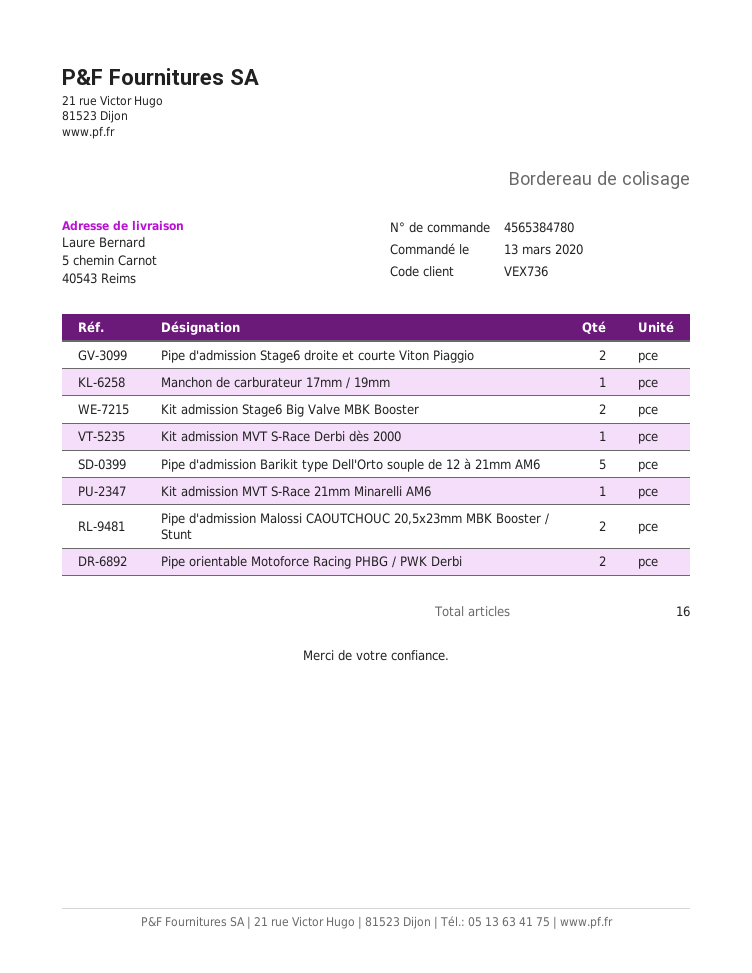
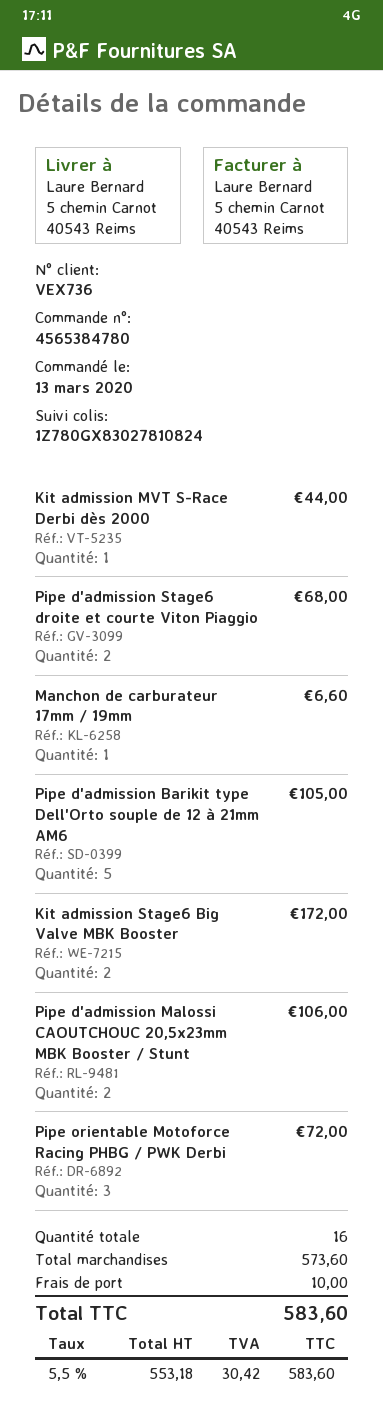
Kit admission MVT S-Race 21mm Minarelli AM6: 1 -> none
Pipe orientable Motoforce Racing PHBG / PWK Derbi: 2 -> 3

